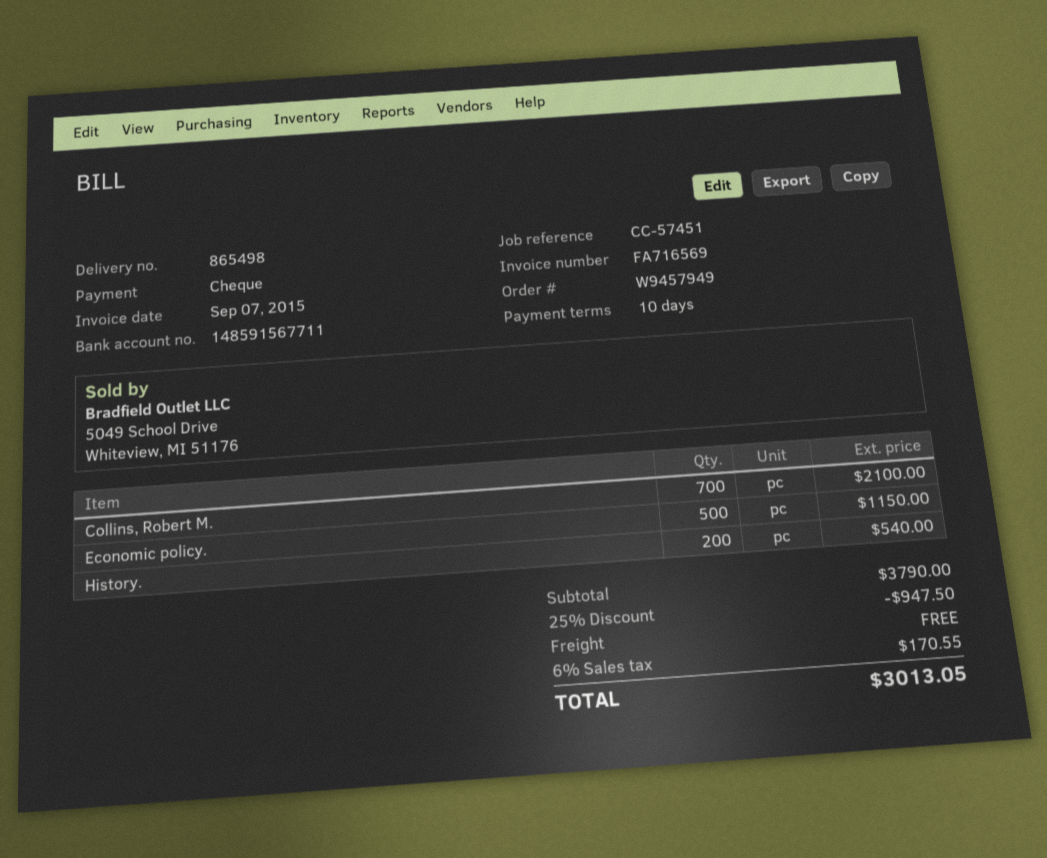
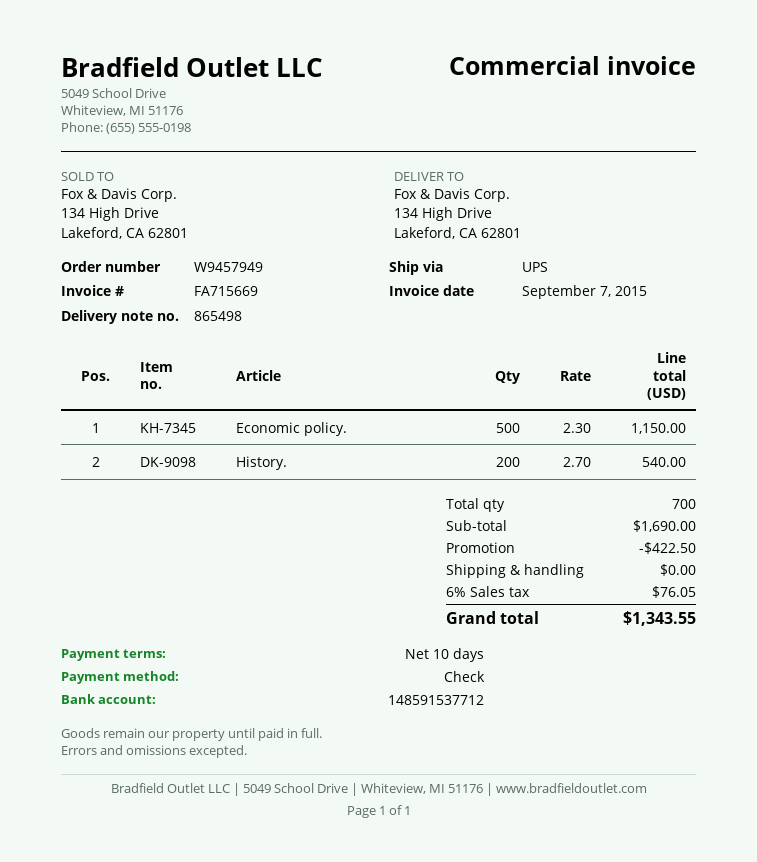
invoice number: FA716569 -> FA715669
bank account: 148591567711 -> 148591537712
Collins, Robert M.: 700 for 2100.00 -> none
subtotal: 3790.00 -> 1690.00
discount: 947.50 -> 422.50
tax: 6% = 170.55 -> 6% = 76.05
total: 3013.05 -> 1343.55

